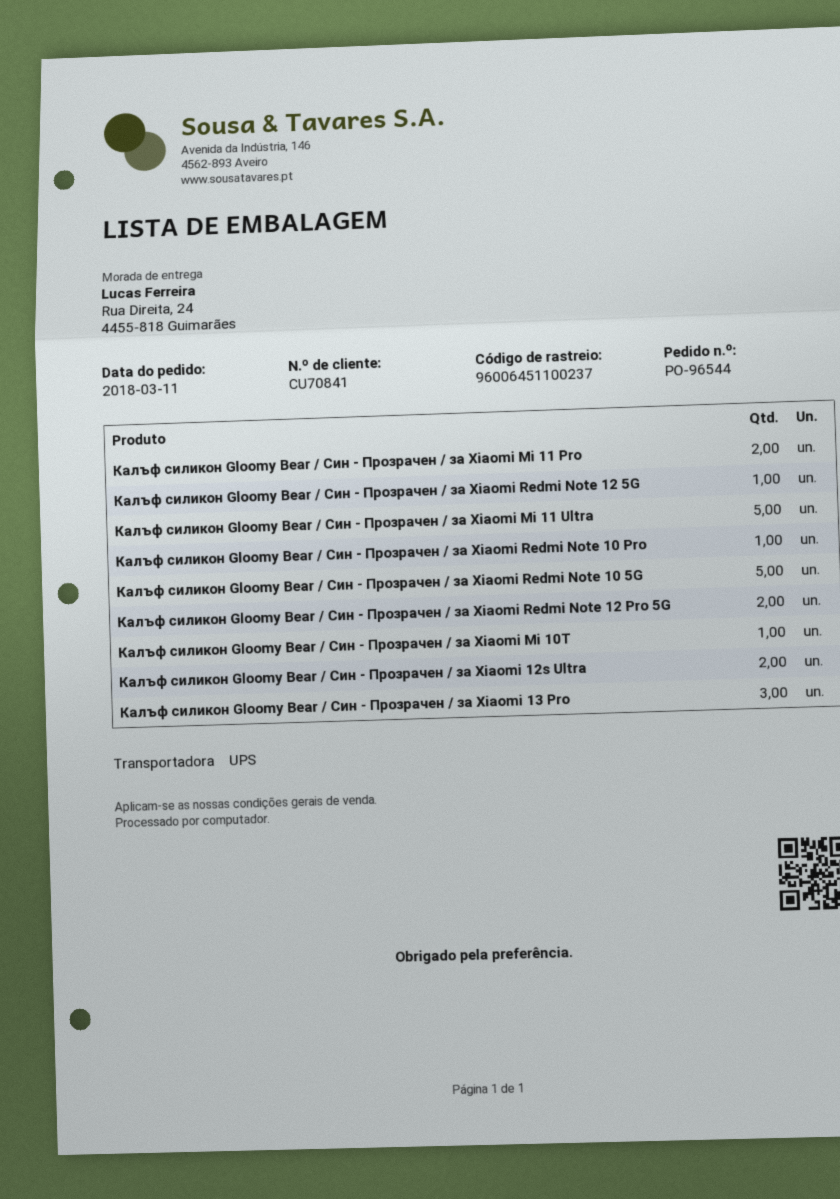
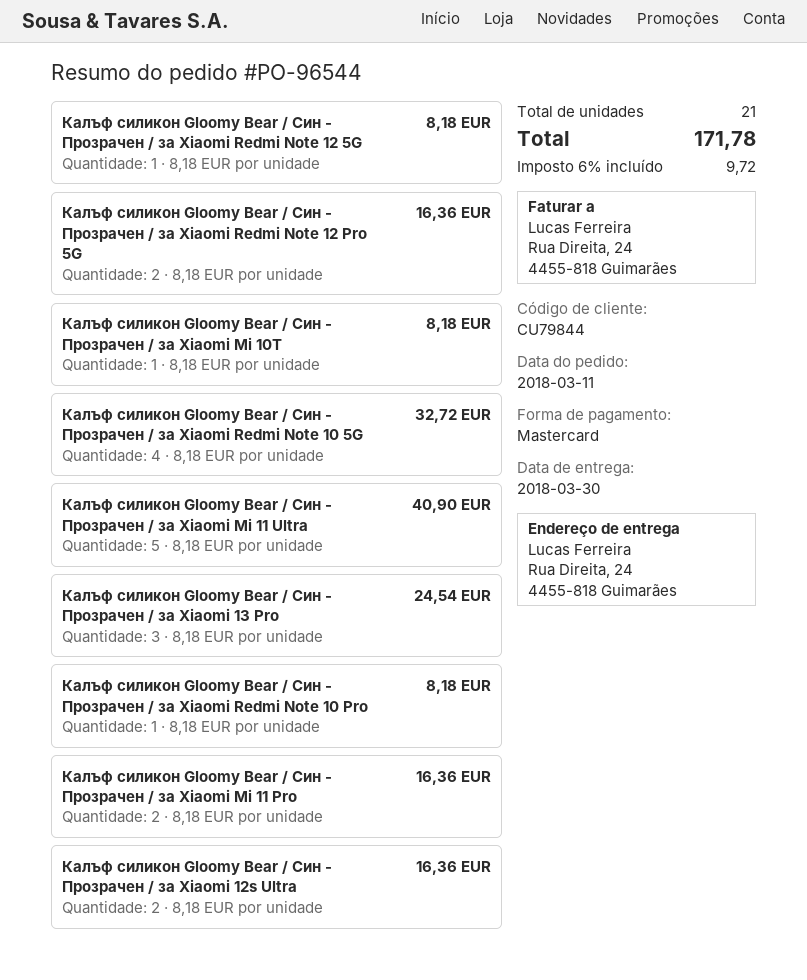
customer number: CU70841 -> CU79844
Калъф силикон Gloomy Bear / Син - Прозрачен / за Xiaomi Redmi Note 10 5G: 5 -> 4

